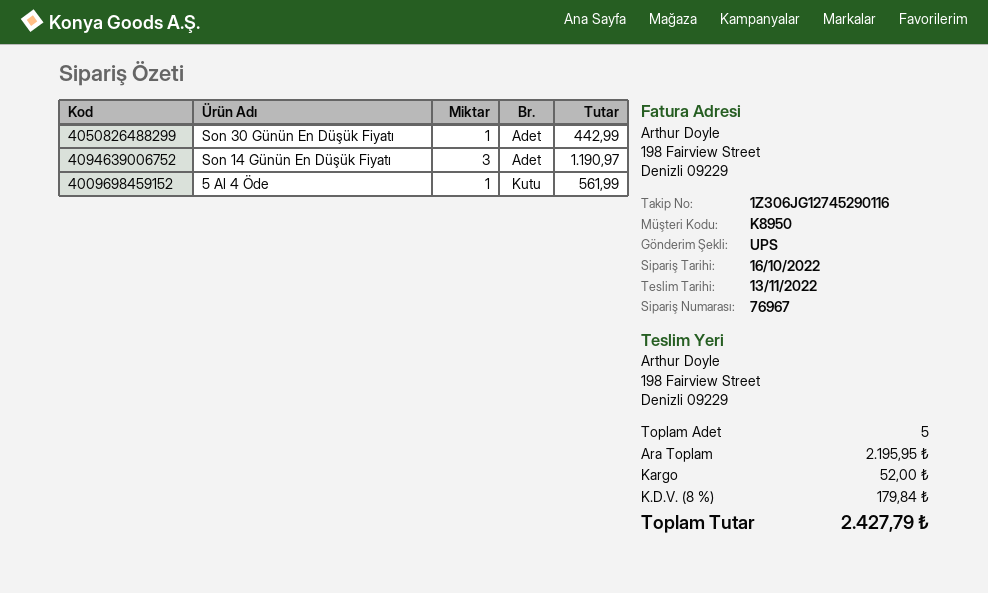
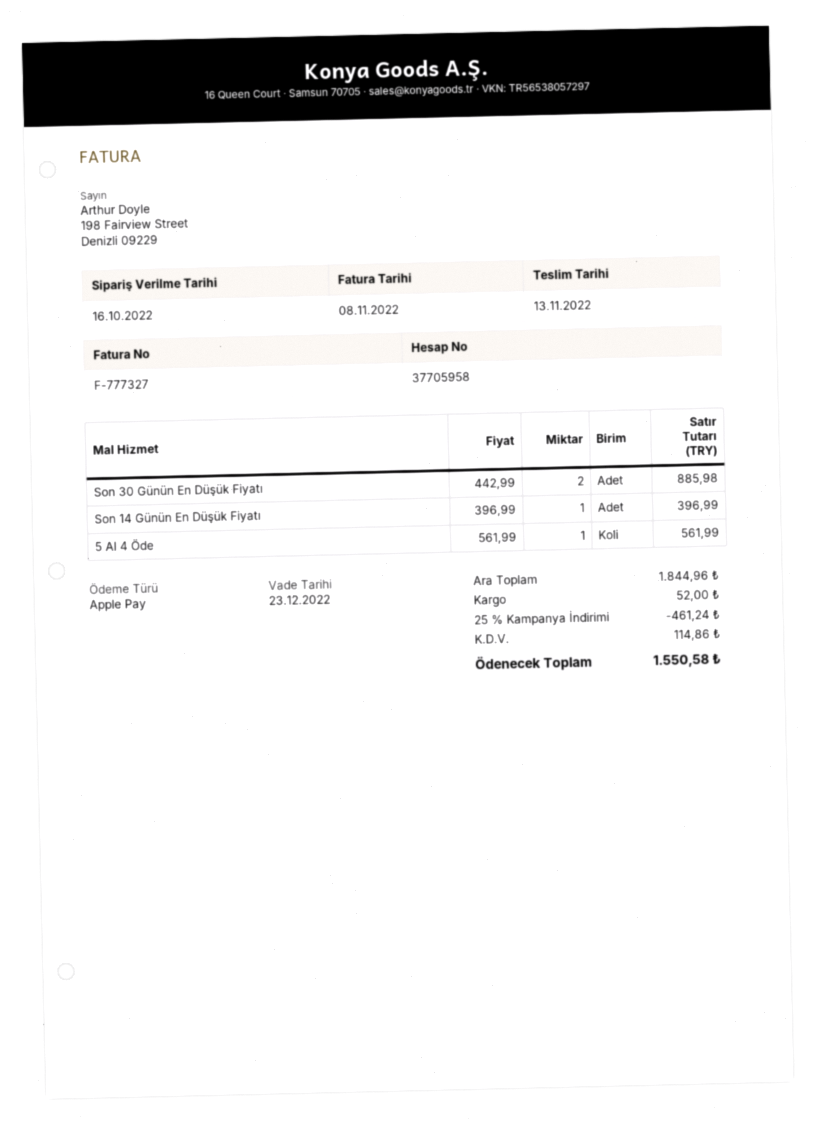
Son 30 Günün En Düşük Fiyatı: 1 for 442.99 -> 2 for 885.98
Son 14 Günün En Düşük Fiyatı: 3 for 1190.97 -> 1 for 396.99
subtotal: 2195.95 -> 1844.96
discount: none -> 25% = 461.24
tax: 179.84 -> 114.86
total: 2427.79 -> 1550.58

